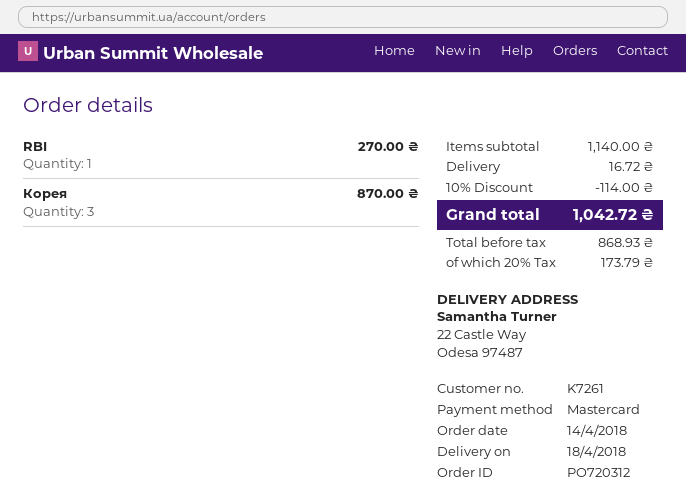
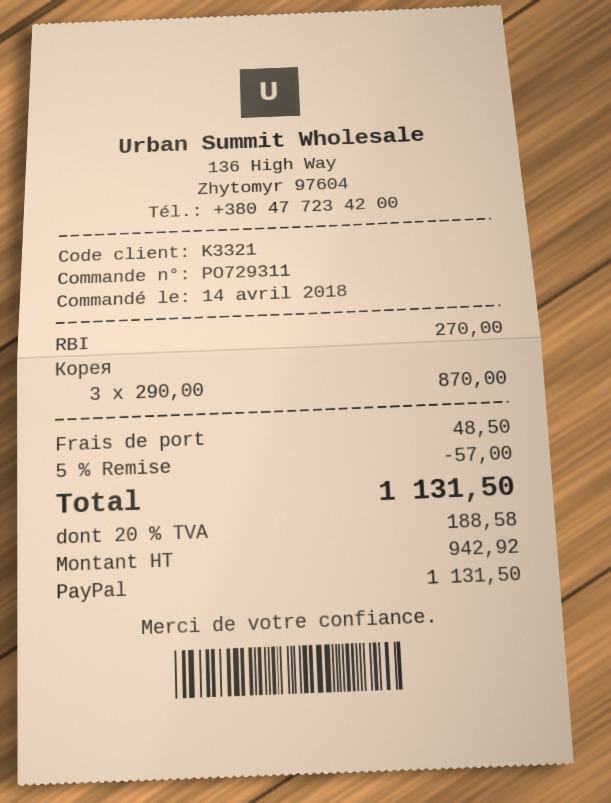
order number: PO720312 -> PO729311
customer number: K7261 -> K3321
payment method: Mastercard -> PayPal
discount: 10% = 114.00 -> 5% = 57.00
shipping: 16.72 -> 48.50
net: 868.93 -> 942.92
tax: 20% = 173.79 -> 20% = 188.58
total: 1042.72 -> 1131.50

